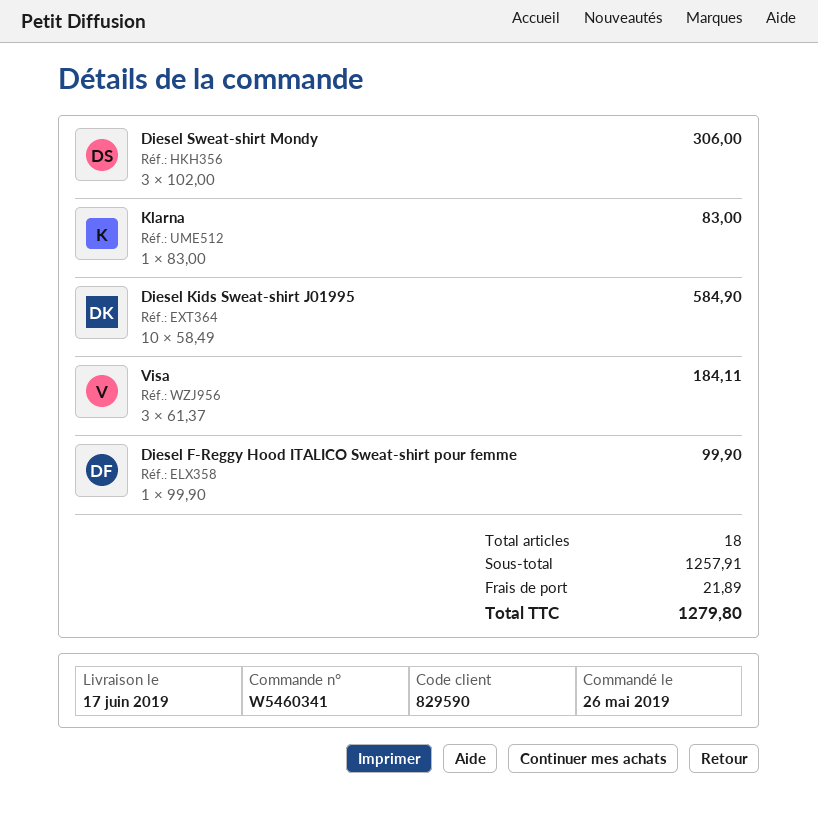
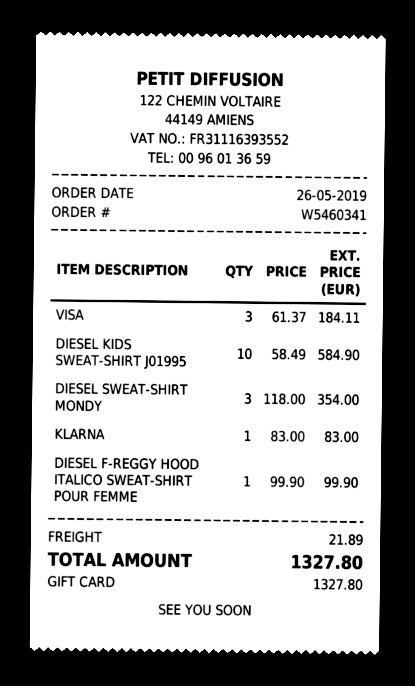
Diesel Sweat-shirt Mondy: 3 x 102.00 = 306.00 -> 3 x 118.00 = 354.00
total: 1279.80 -> 1327.80

